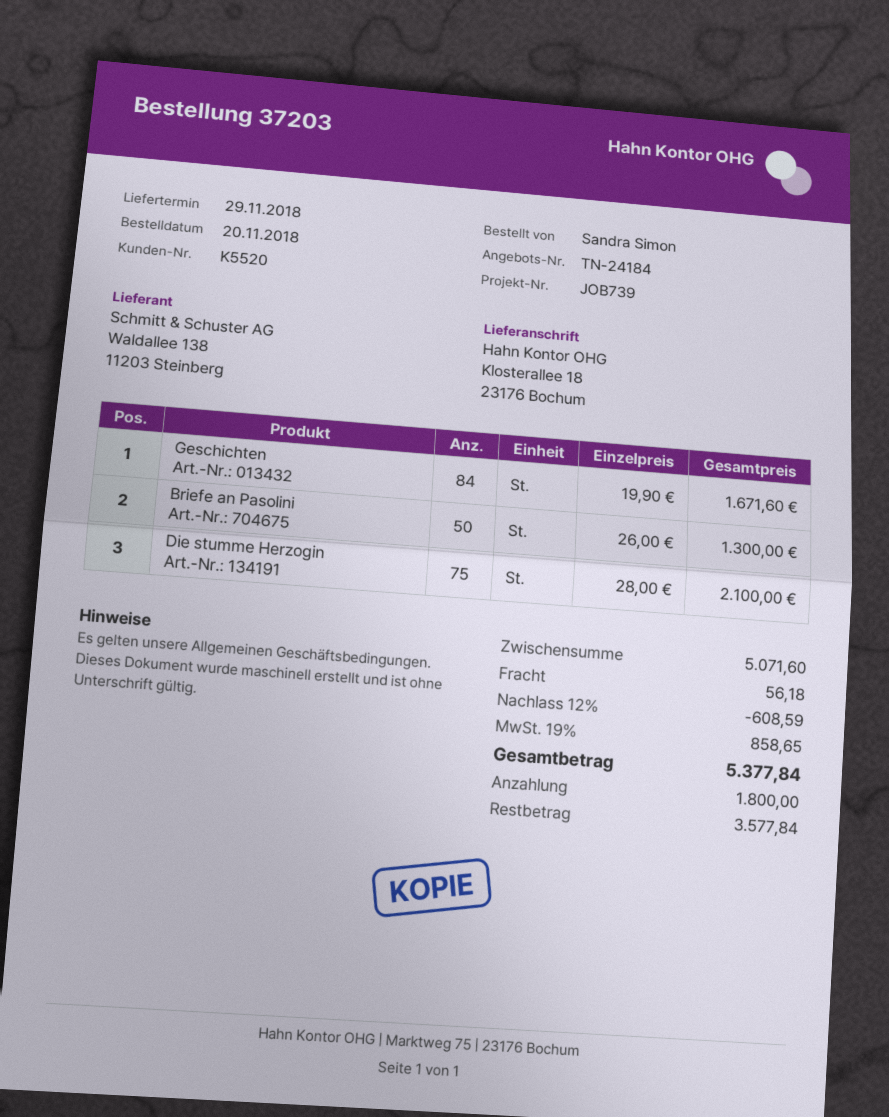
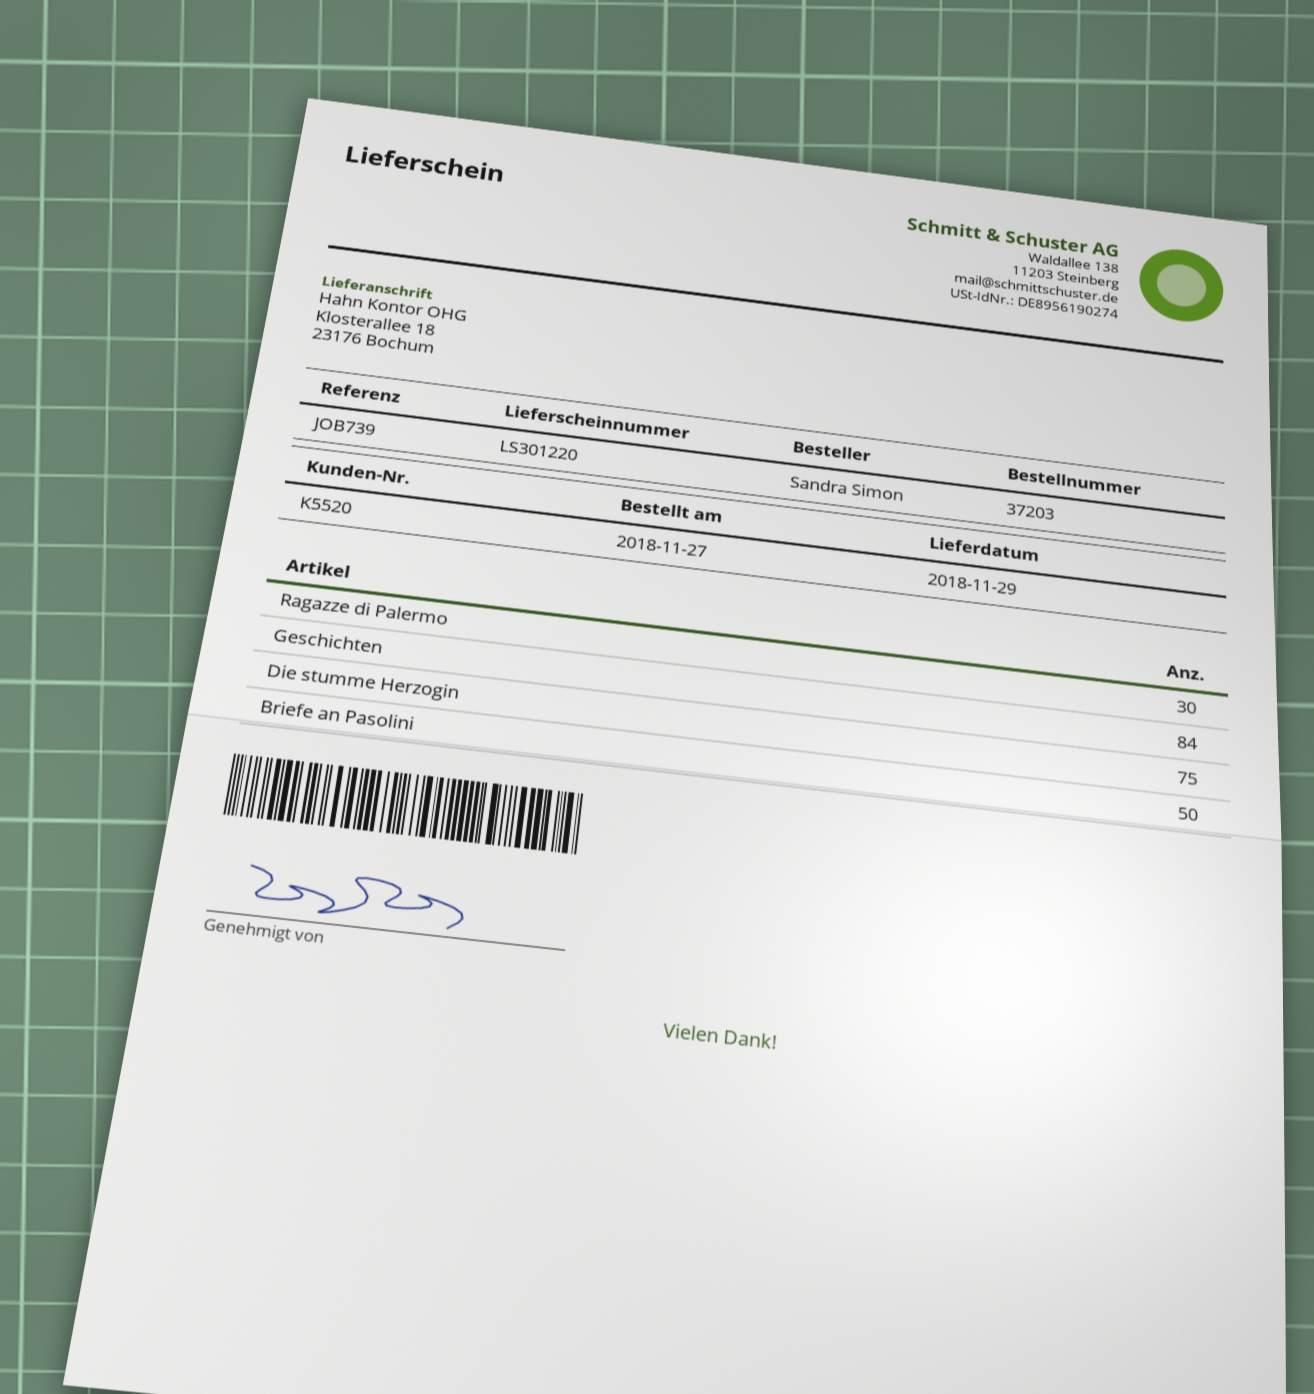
order date: 2018-11-20 -> 2018-11-27
Ragazze di Palermo: none -> 30

